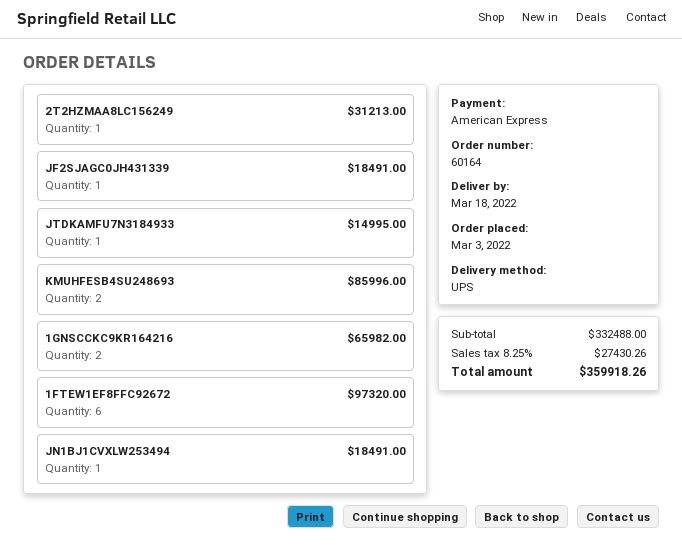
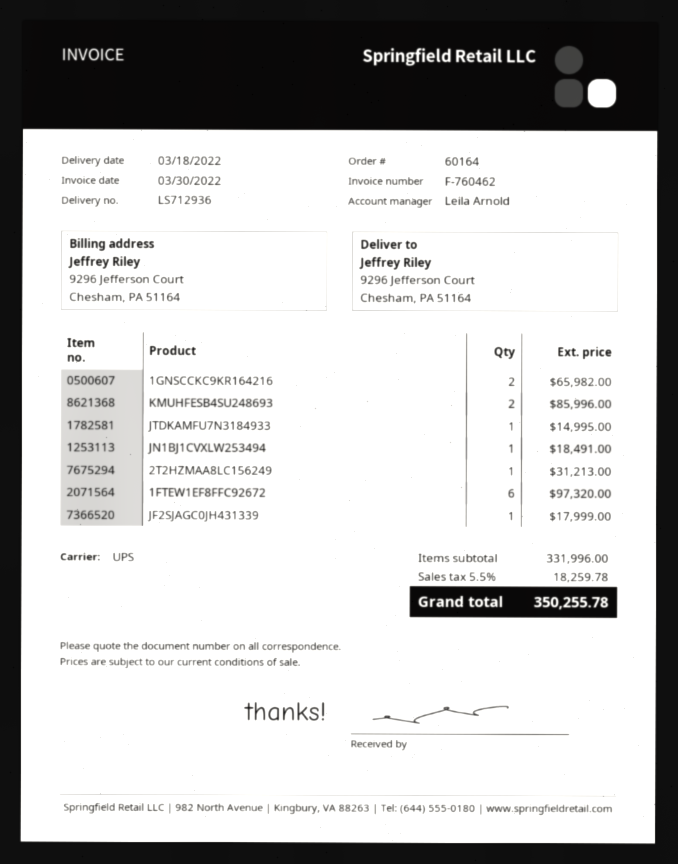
JF2SJAGC0JH431339: 1 for 18491.00 -> 1 for 17999.00
subtotal: 332488.00 -> 331996.00
tax: 8.25% = 27430.26 -> 5.5% = 18259.78
total: 359918.26 -> 350255.78

